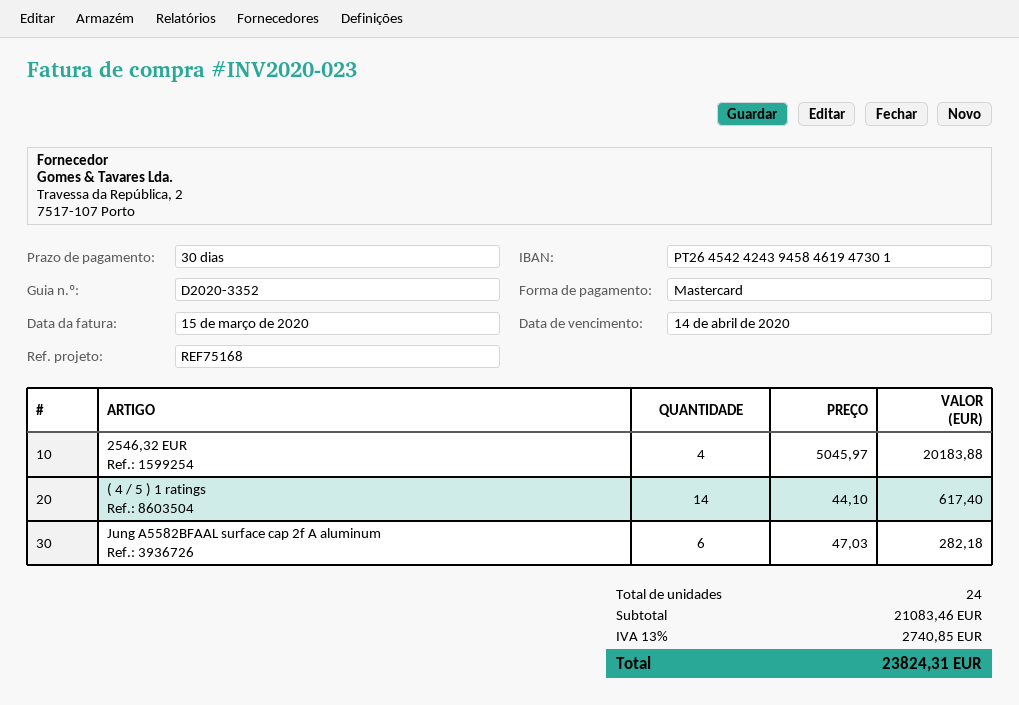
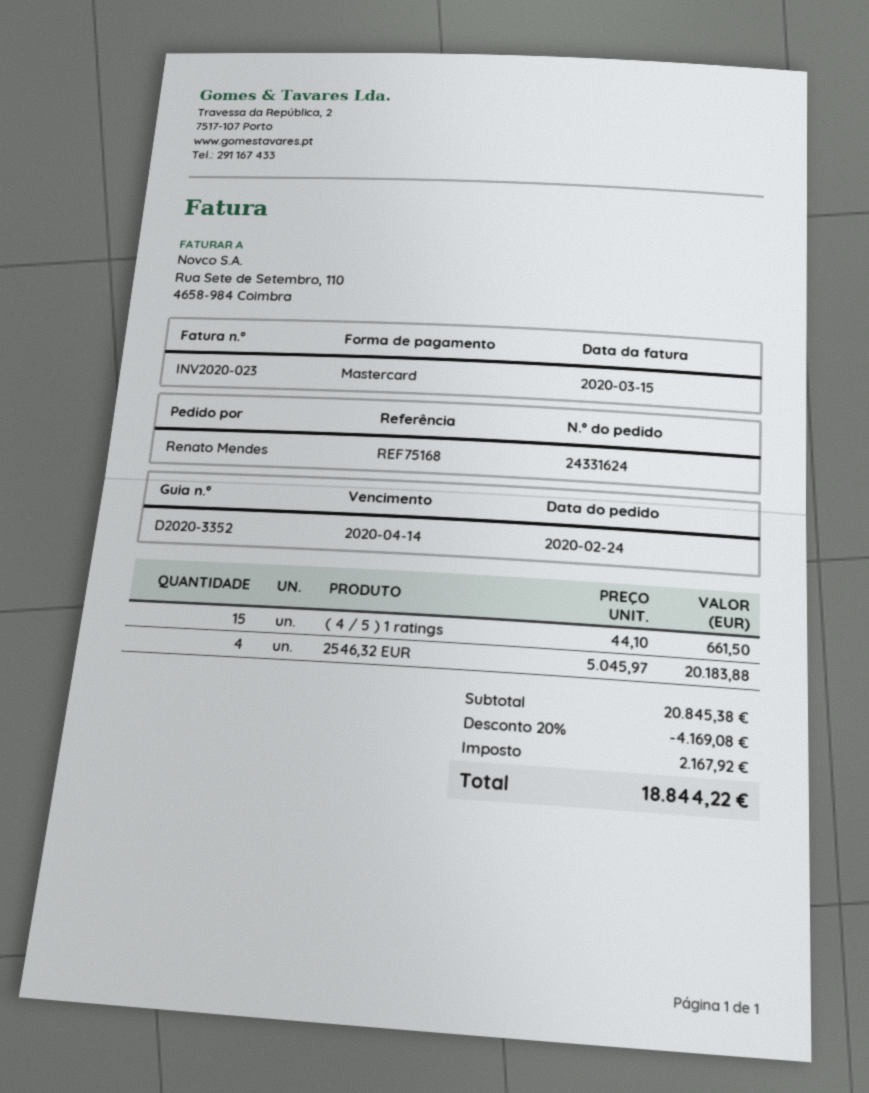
( 4 / 5 ) 1 ratings: 14 x 44.10 = 617.40 -> 15 x 44.10 = 661.50
Jung A5582BFAAL surface cap 2f A aluminum: 6 x 47.03 = 282.18 -> none
subtotal: 21083.46 -> 20845.38
discount: none -> 20% = 4169.08
tax: 2740.85 -> 2167.92
total: 23824.31 -> 18844.22

